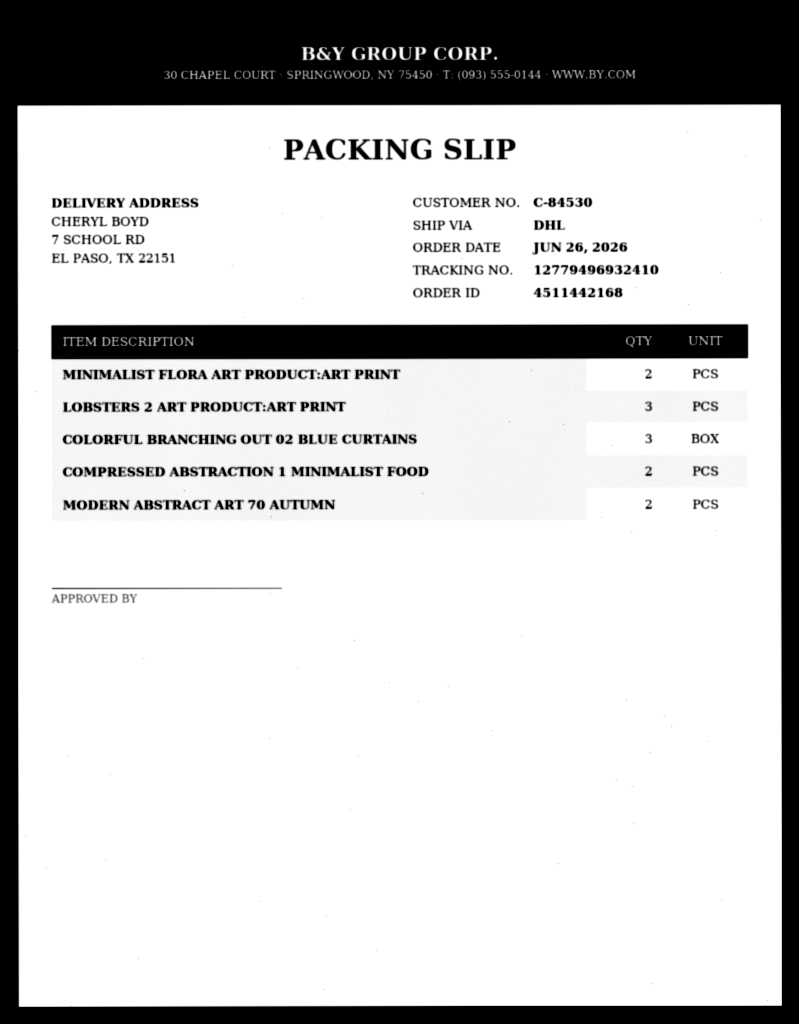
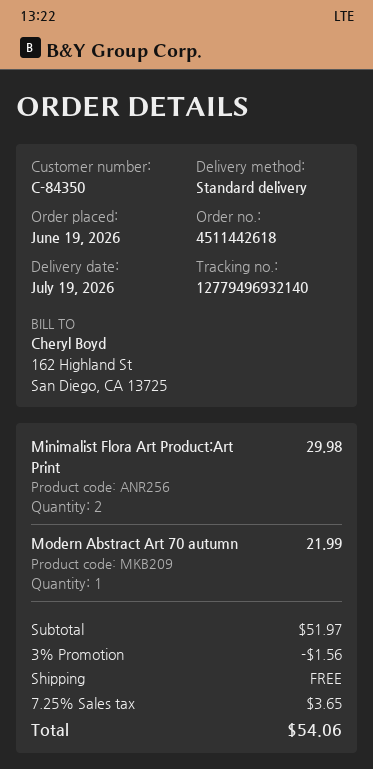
order number: 4511442168 -> 4511442618
order date: 2026-06-26 -> 2026-06-19
customer number: C-84530 -> C-84350
shipping method: DHL -> standard
tracking number: 12779496932410 -> 12779496932140
LOBSTERS 2 ART PRODUCT:ART PRINT: 3 -> none
COLORFUL BRANCHING OUT 02 BLUE CURTAINS: 3 -> none
COMPRESSED ABSTRACTION 1 MINIMALIST FOOD: 2 -> none
MODERN ABSTRACT ART 70 AUTUMN: 2 -> 1

